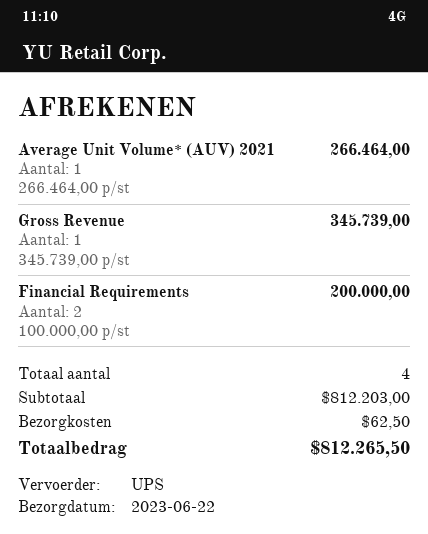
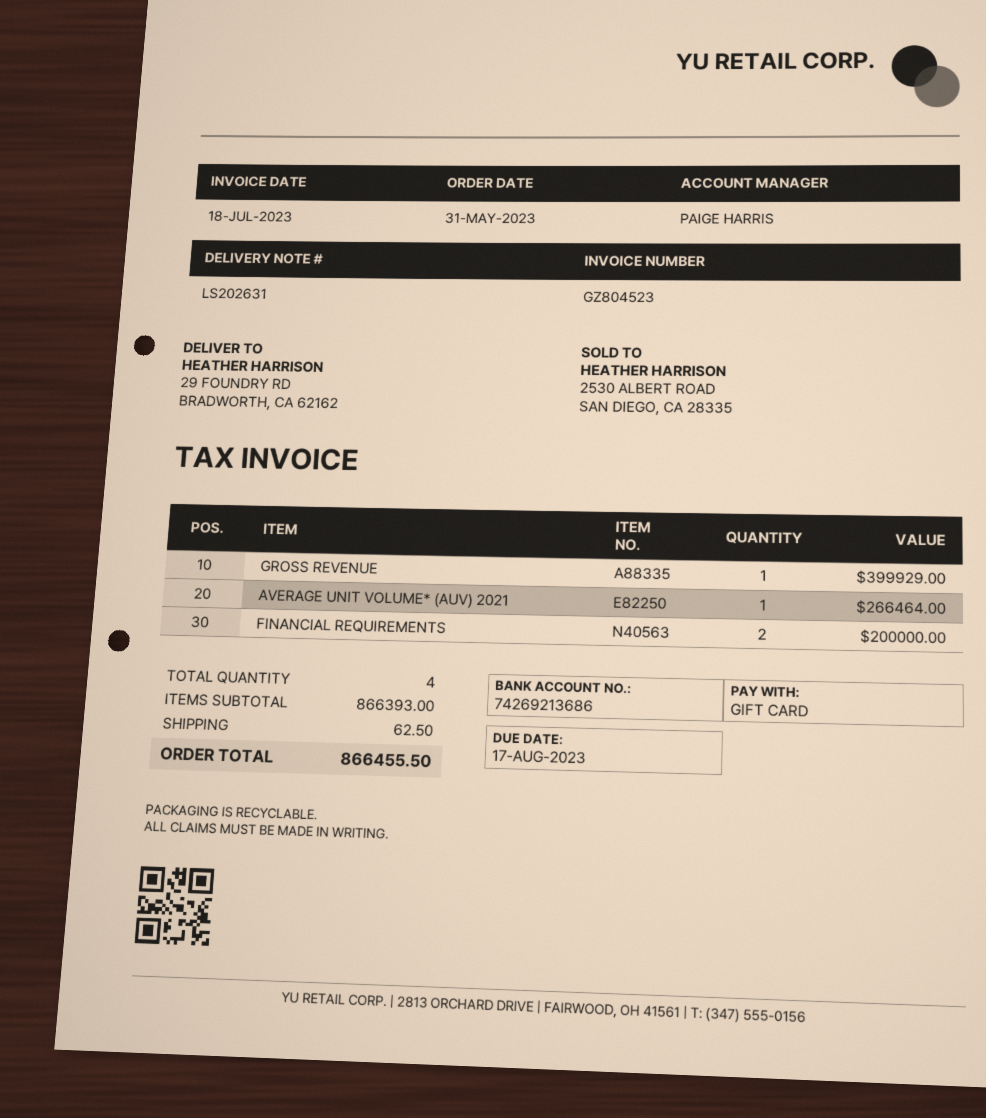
Gross Revenue: 1 for 345739.00 -> 1 for 399929.00
subtotal: 812203.00 -> 866393.00
total: 812265.50 -> 866455.50

